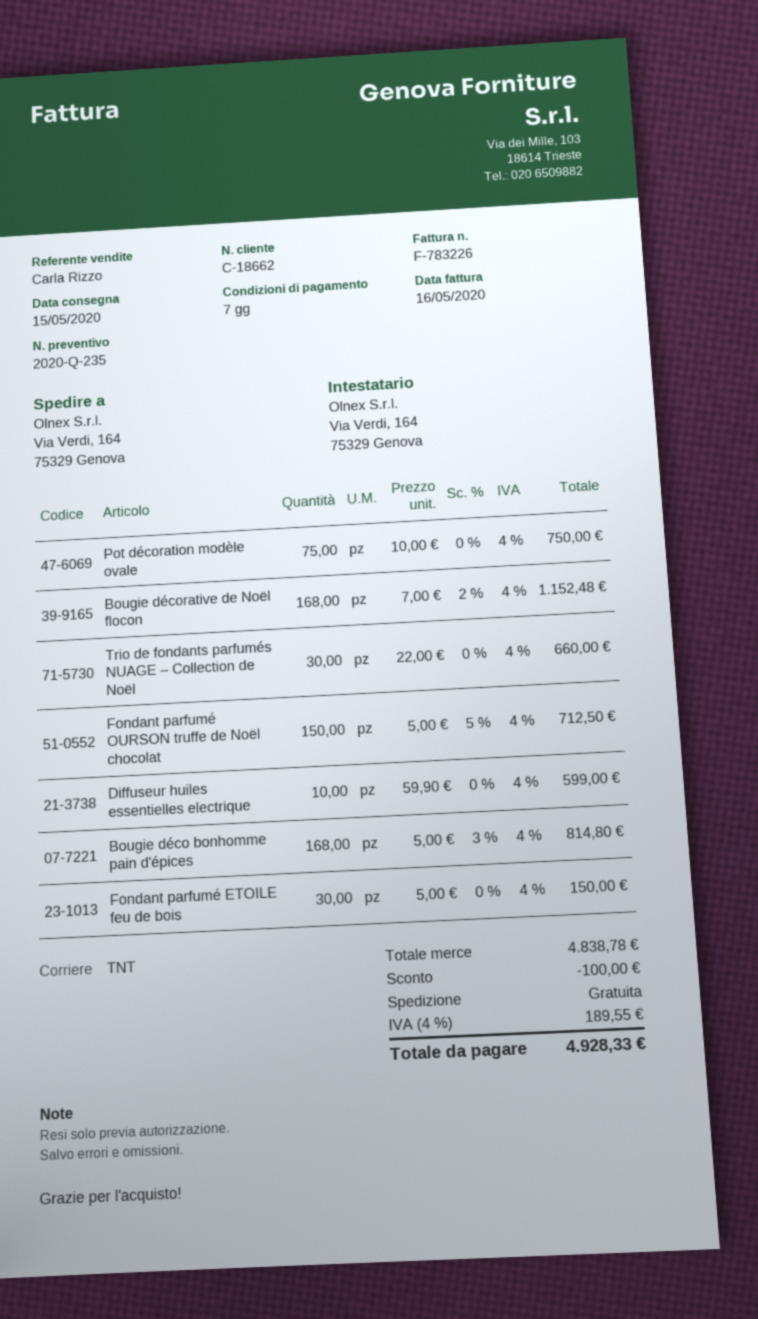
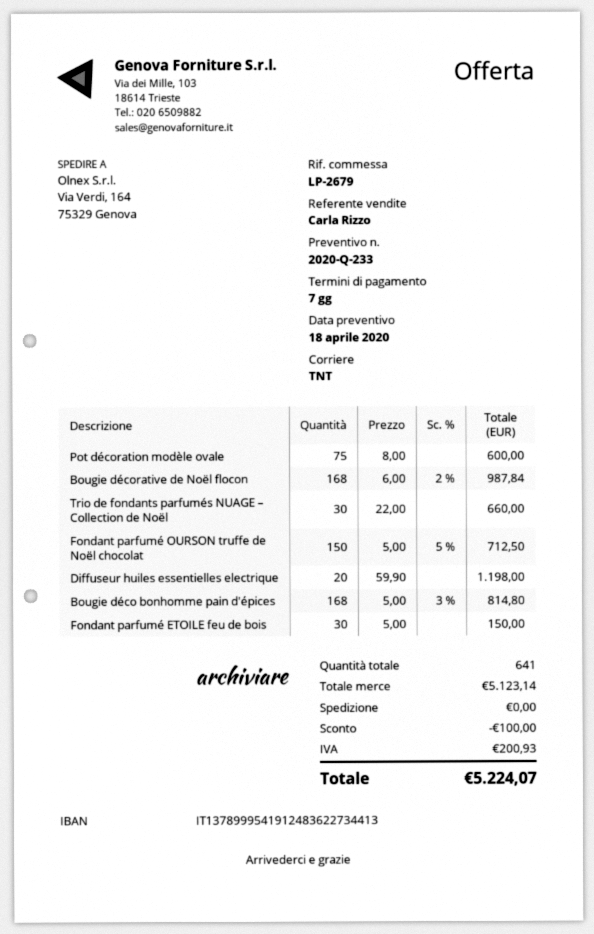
quote number: 2020-Q-235 -> 2020-Q-233
Pot décoration modèle ovale: 75 x 10.00 = 750.00 -> 75 x 8.00 = 600.00
Bougie décorative de Noël flocon: 168 x 7.00 - 2% = 1152.48 -> 168 x 6.00 - 2% = 987.84
Diffuseur huiles essentielles electrique: 10 x 59.90 = 599.00 -> 20 x 59.90 = 1198.00
subtotal: 4838.78 -> 5123.14
tax: 189.55 -> 200.93
total: 4928.33 -> 5224.07

